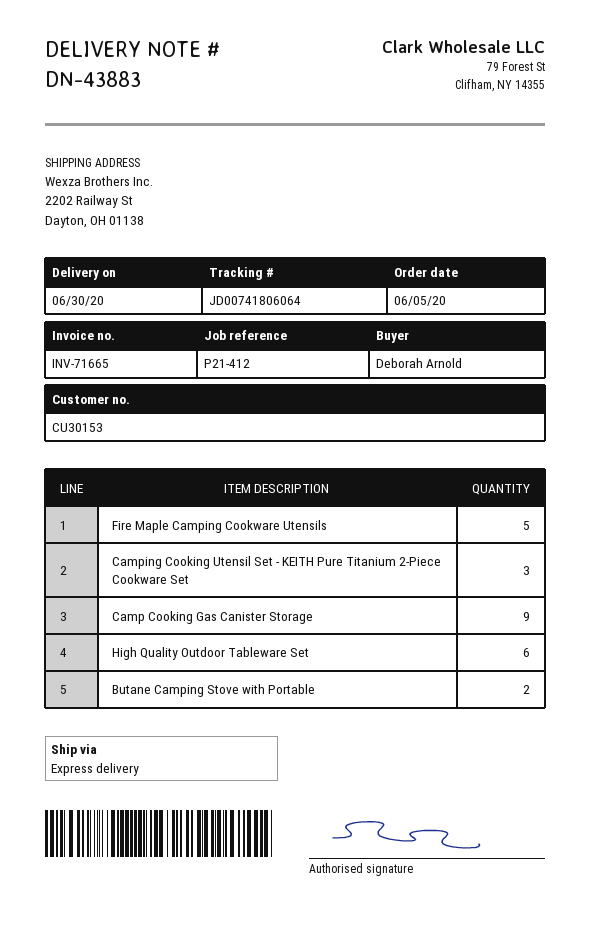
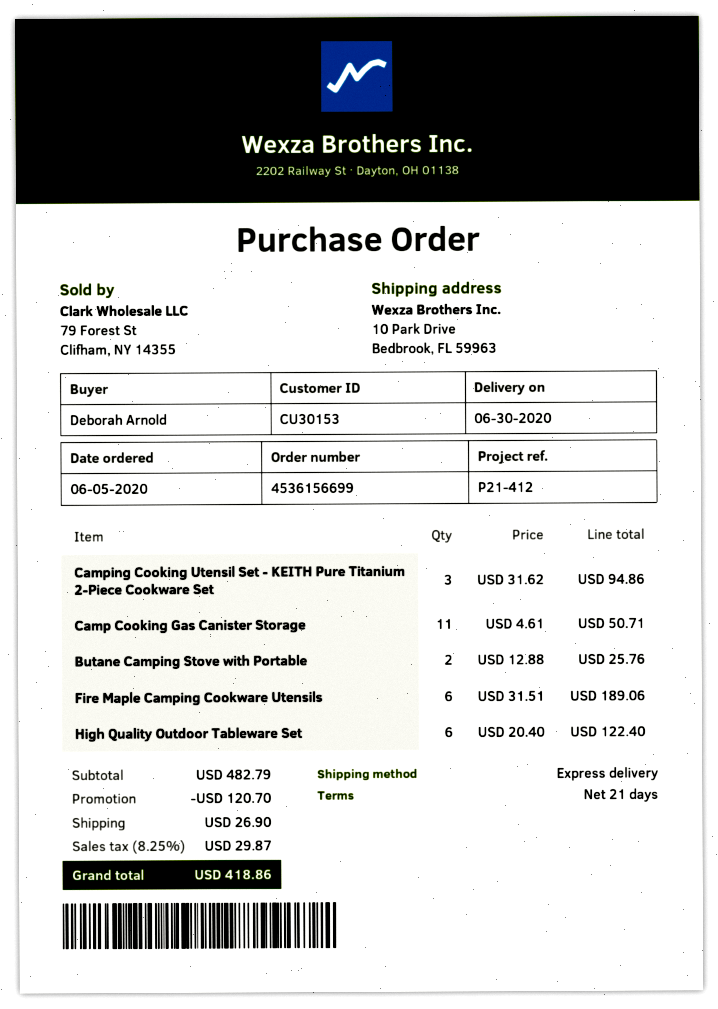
ship to: 2202 Railway St, Dayton, OH 01138 -> 10 Park Drive, Bedbrook, FL 59963
Fire Maple Camping Cookware Utensils: 5 -> 6
Camp Cooking Gas Canister Storage: 9 -> 11

